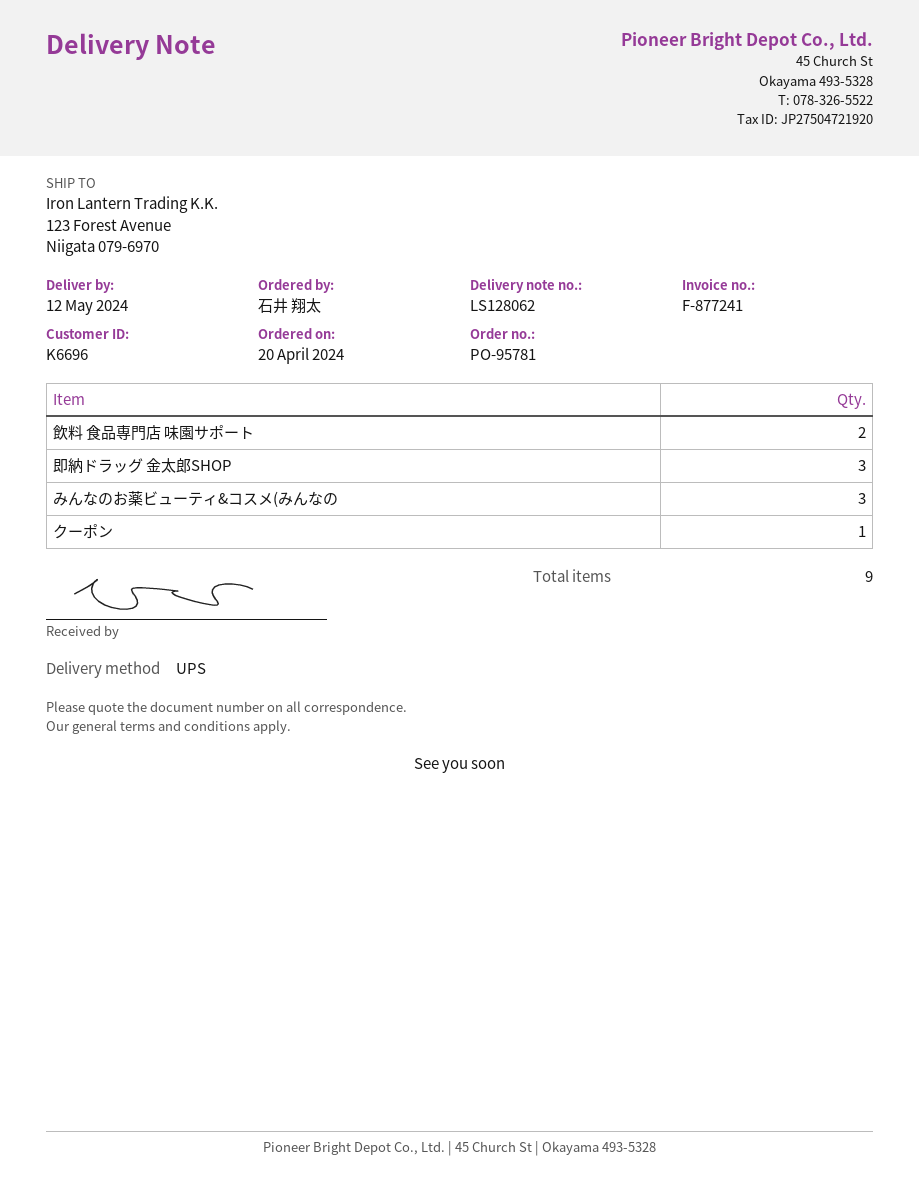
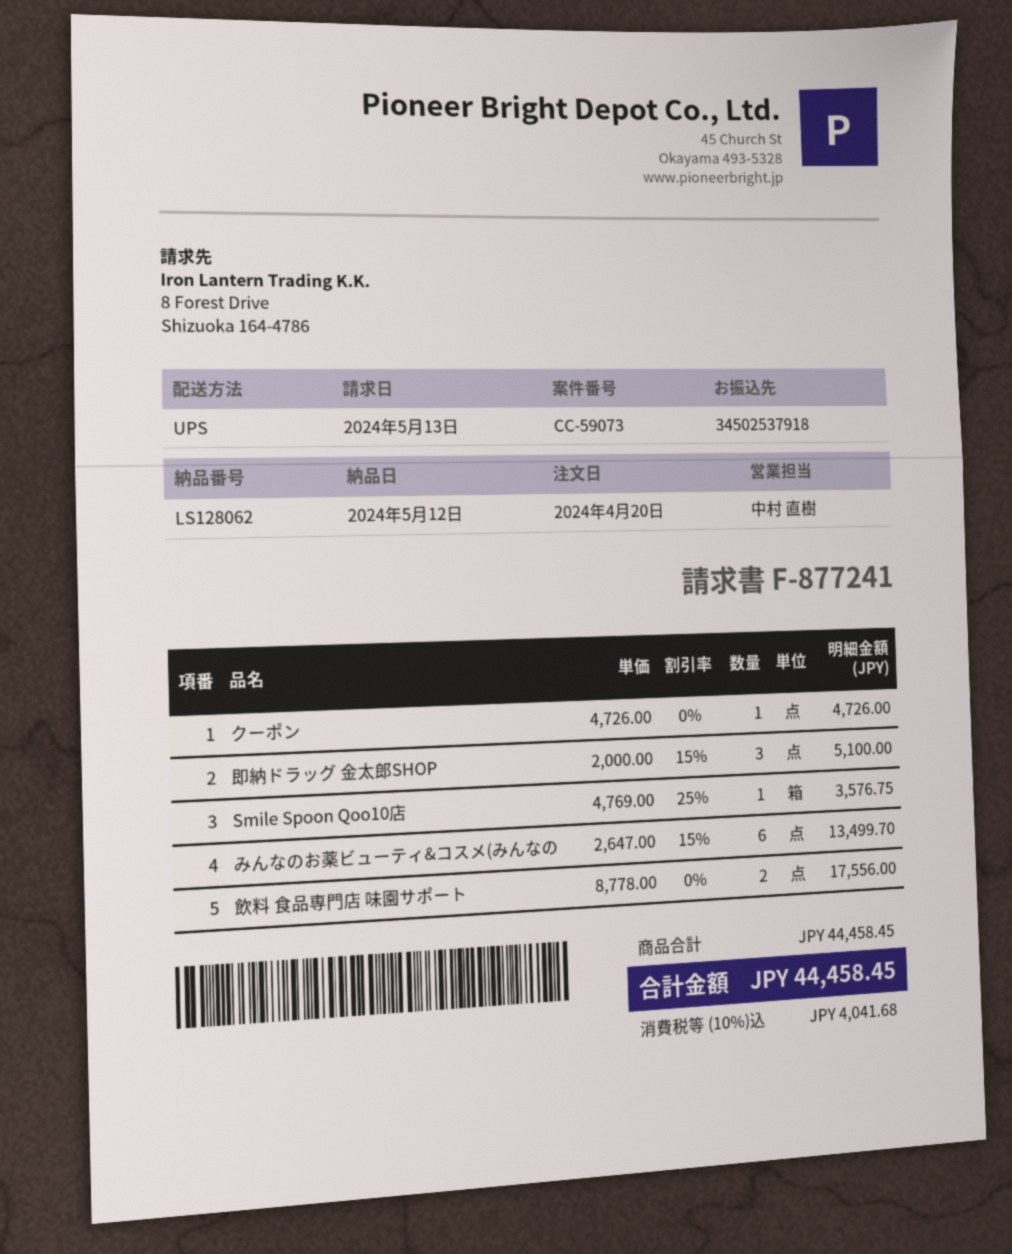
みんなのお薬ビューティ&コスメ(みんなの: 3 -> 6
Smile Spoon Qoo10店: none -> 1

